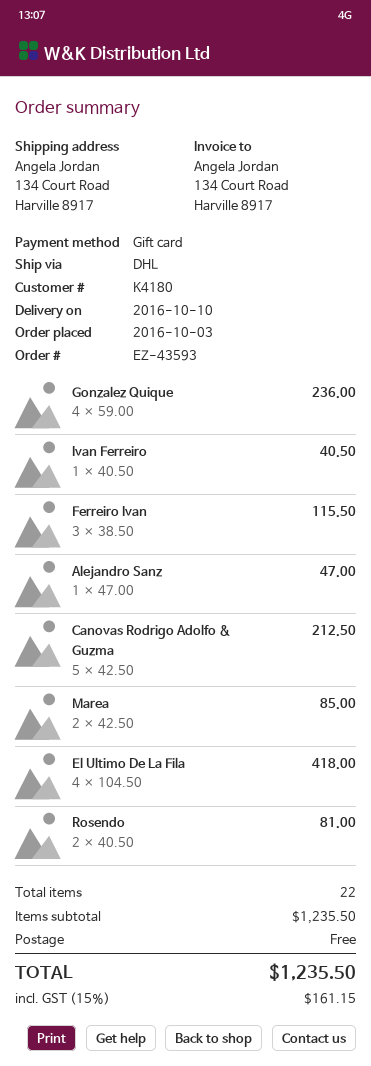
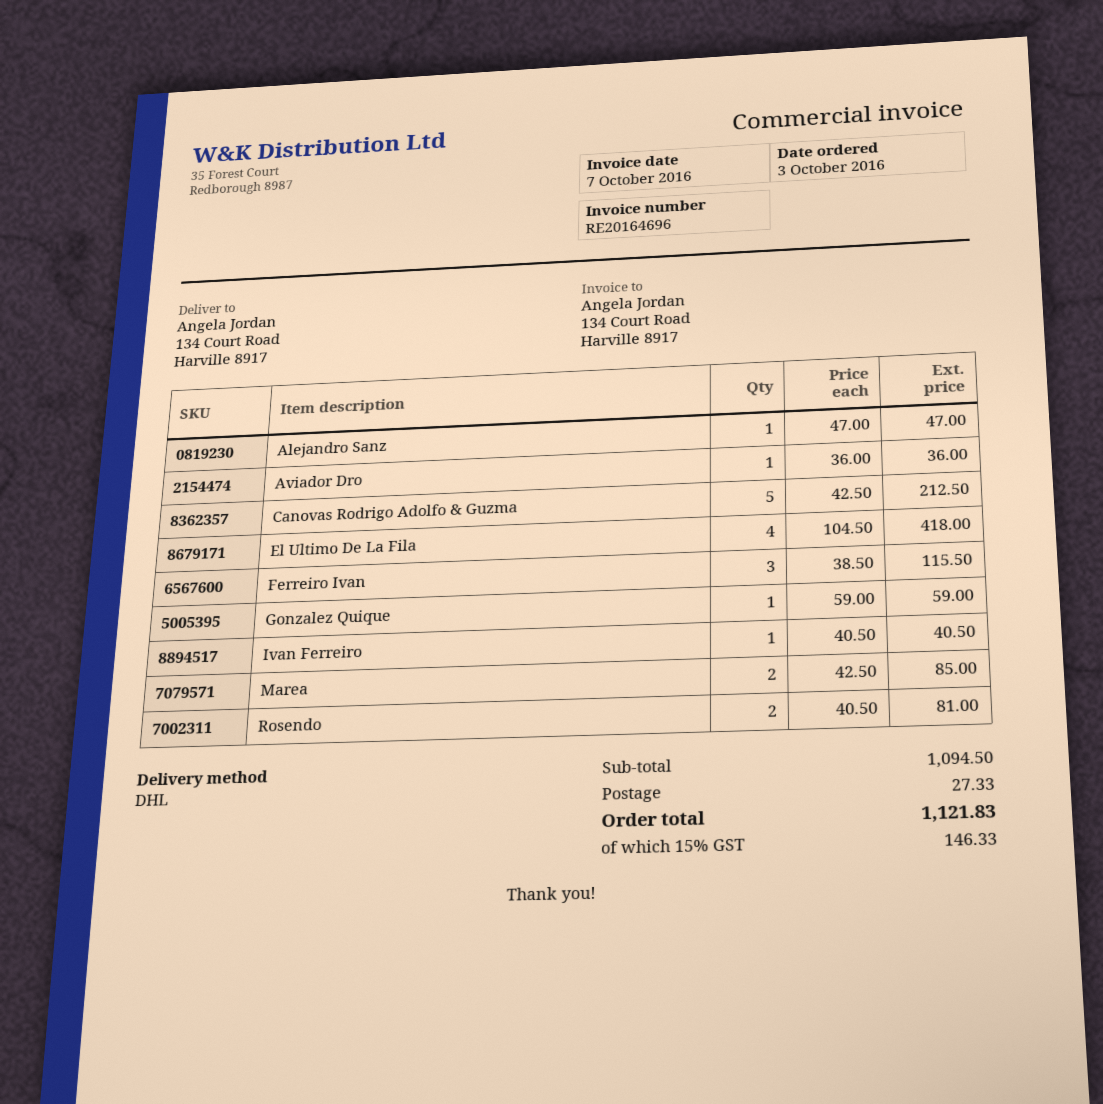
Gonzalez Quique: 4 x 59.00 = 236.00 -> 1 x 59.00 = 59.00
Aviador Dro: none -> 1 x 36.00 = 36.00
subtotal: 1235.50 -> 1094.50
shipping: 0.00 -> 27.33
tax: 15% = 161.15 -> 15% = 146.33
total: 1235.50 -> 1121.83

